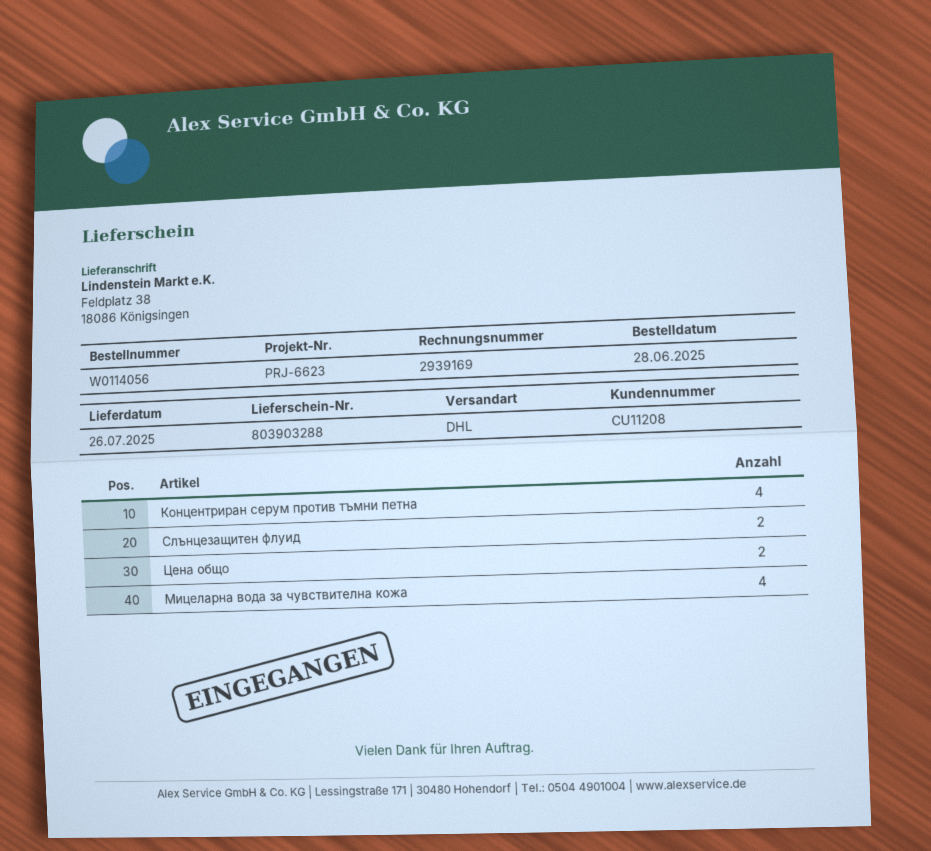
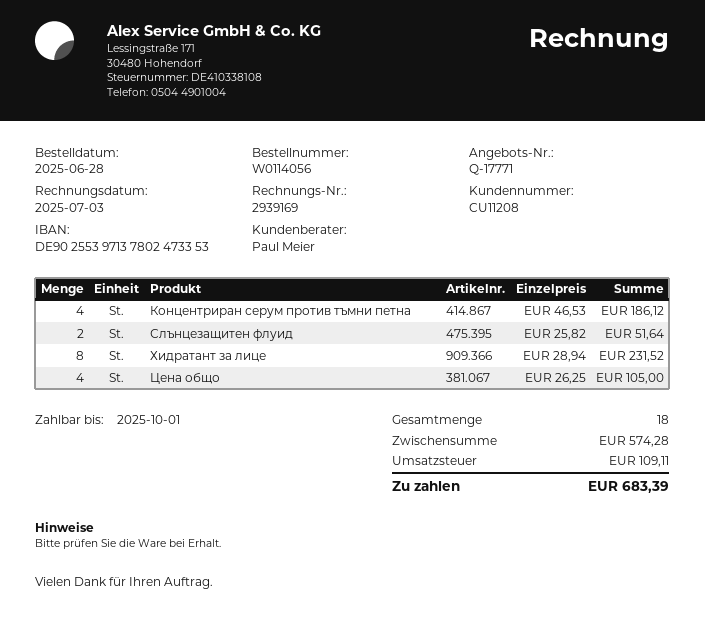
Цена общо: 2 -> 4
Мицеларна вода за чувствителна кожа: 4 -> none
Хидратант за лице: none -> 8

